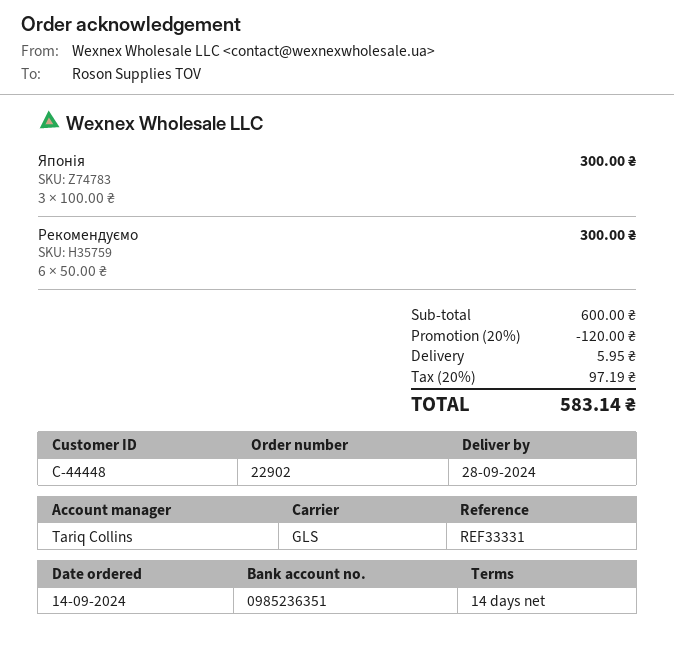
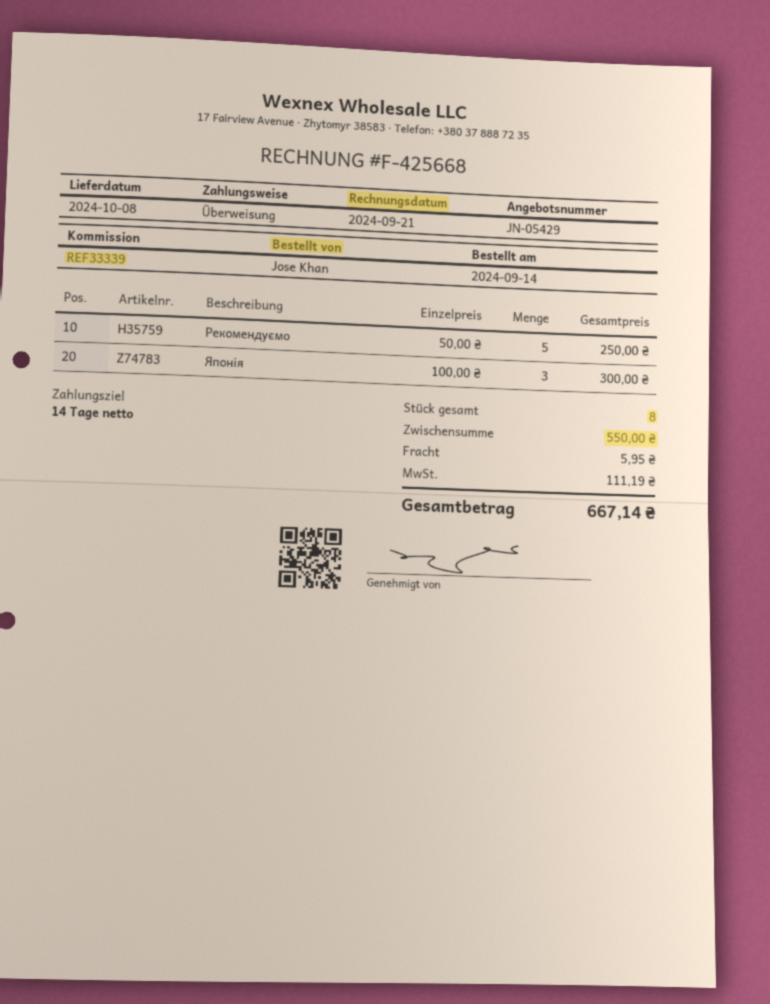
delivery date: 2024-09-28 -> 2024-10-08
reference: REF33331 -> REF33339
Рекомендуємо: 6 x 50.00 = 300.00 -> 5 x 50.00 = 250.00
subtotal: 600.00 -> 550.00
discount: 20% = 120.00 -> none
tax: 97.19 -> 111.19
total: 583.14 -> 667.14

